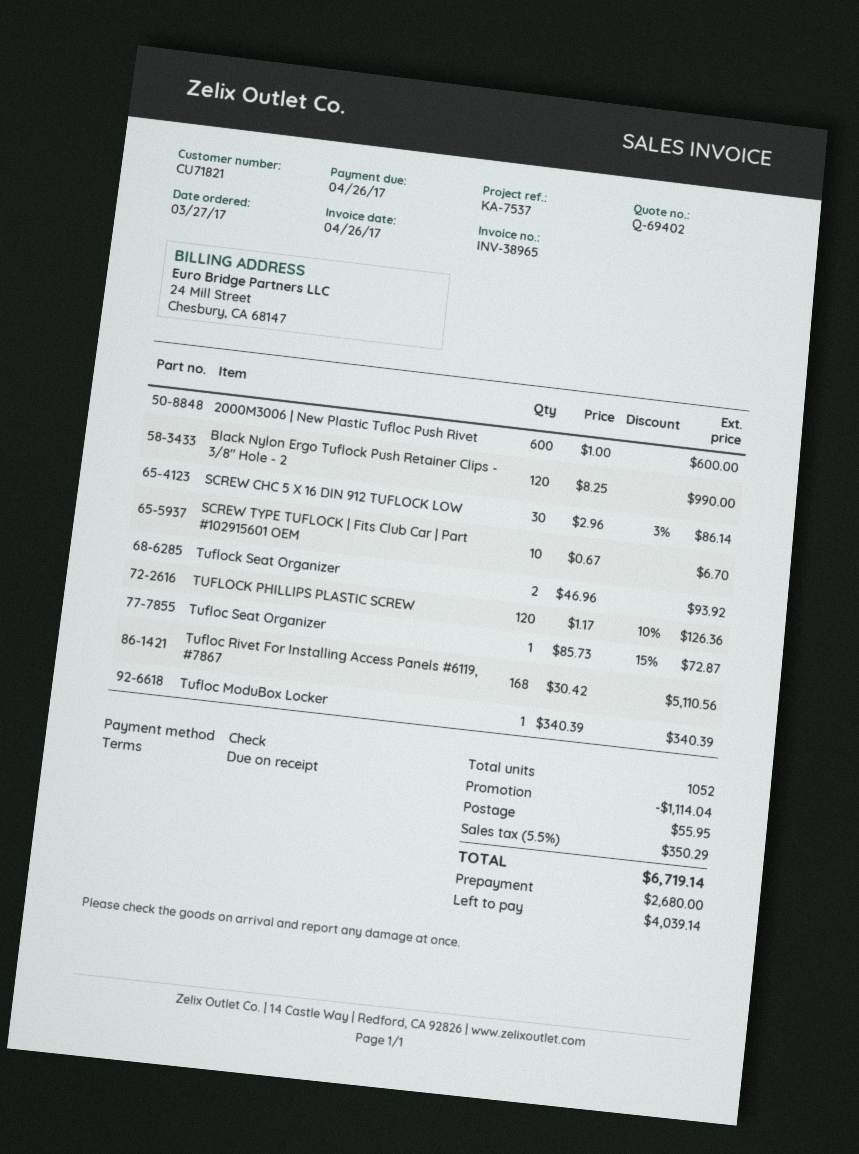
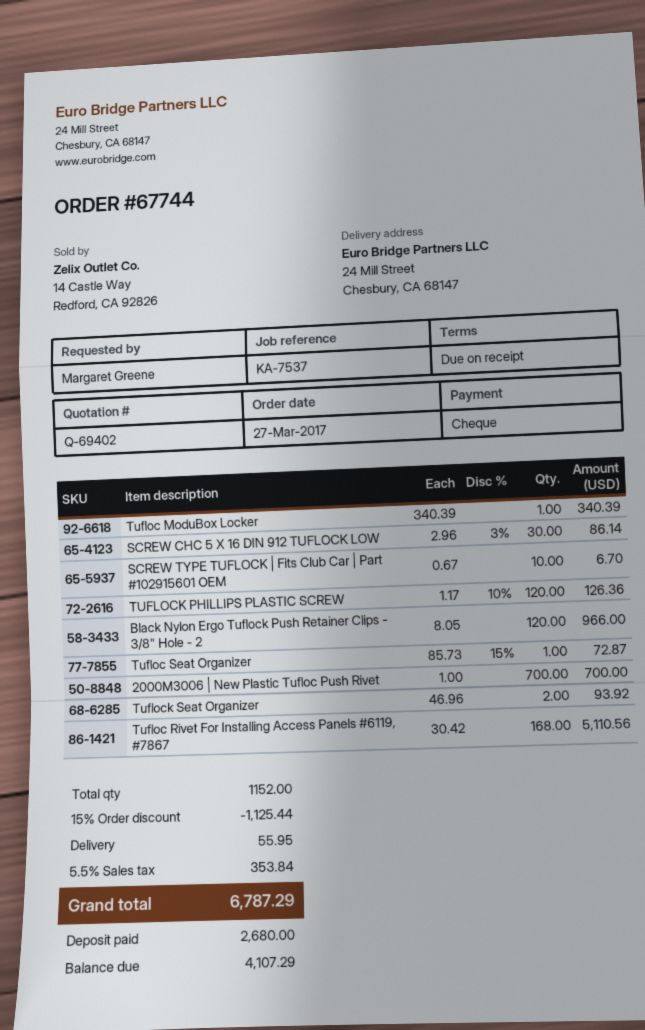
2000M3006 | New Plastic Tufloc Push Rivet: 600 x 1.00 = 600.00 -> 700 x 1.00 = 700.00
Black Nylon Ergo Tuflock Push Retainer Clips - 3/8" Hole - 2: 120 x 8.25 = 990.00 -> 120 x 8.05 = 966.00
total quantity: 1052 -> 1152
discount: 1114.04 -> 1125.44
tax: 5.5% = 350.29 -> 5.5% = 353.84
total: 6719.14 -> 6787.29
balance: 4039.14 -> 4107.29

